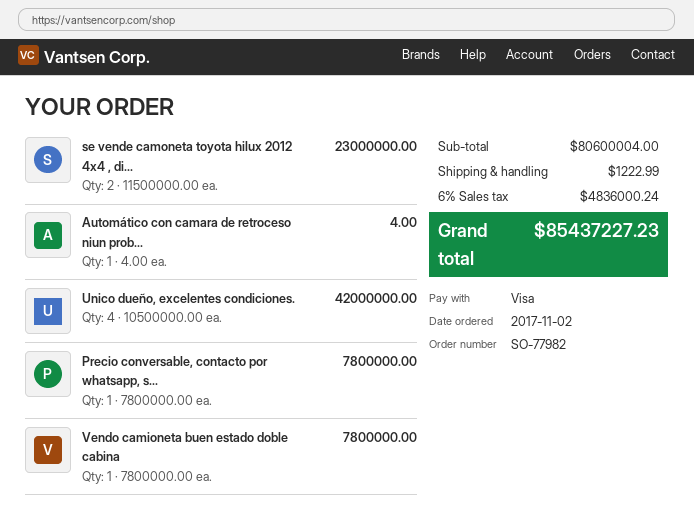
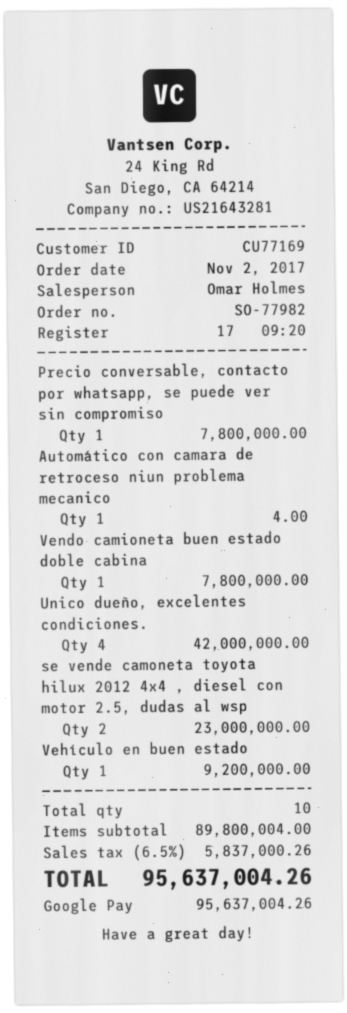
payment method: Visa -> Google Pay
Vehículo en buen estado: none -> 1 for 9200000.00
subtotal: 80600004.00 -> 89800004.00
shipping: 1222.99 -> none
tax: 6% = 4836000.24 -> 6.5% = 5837000.26
total: 85437227.23 -> 95637004.26

